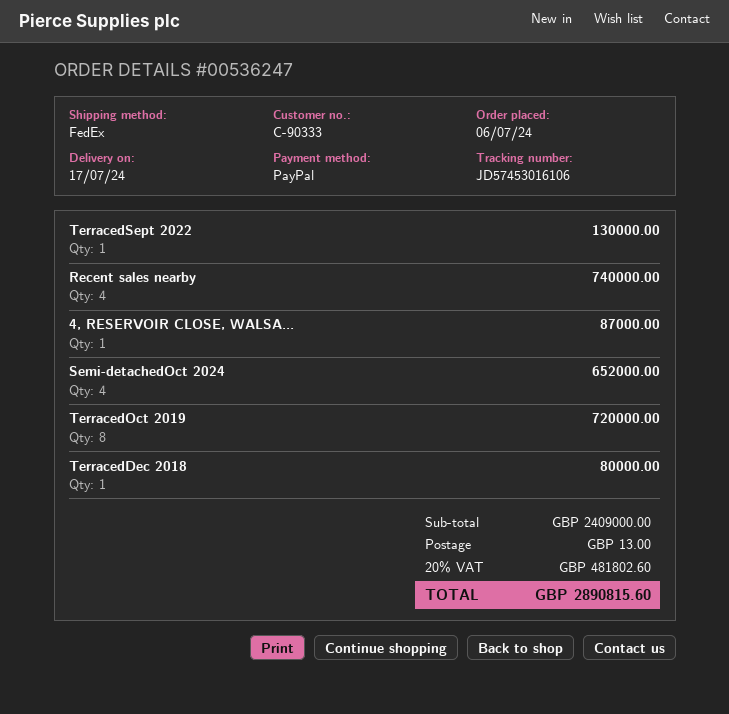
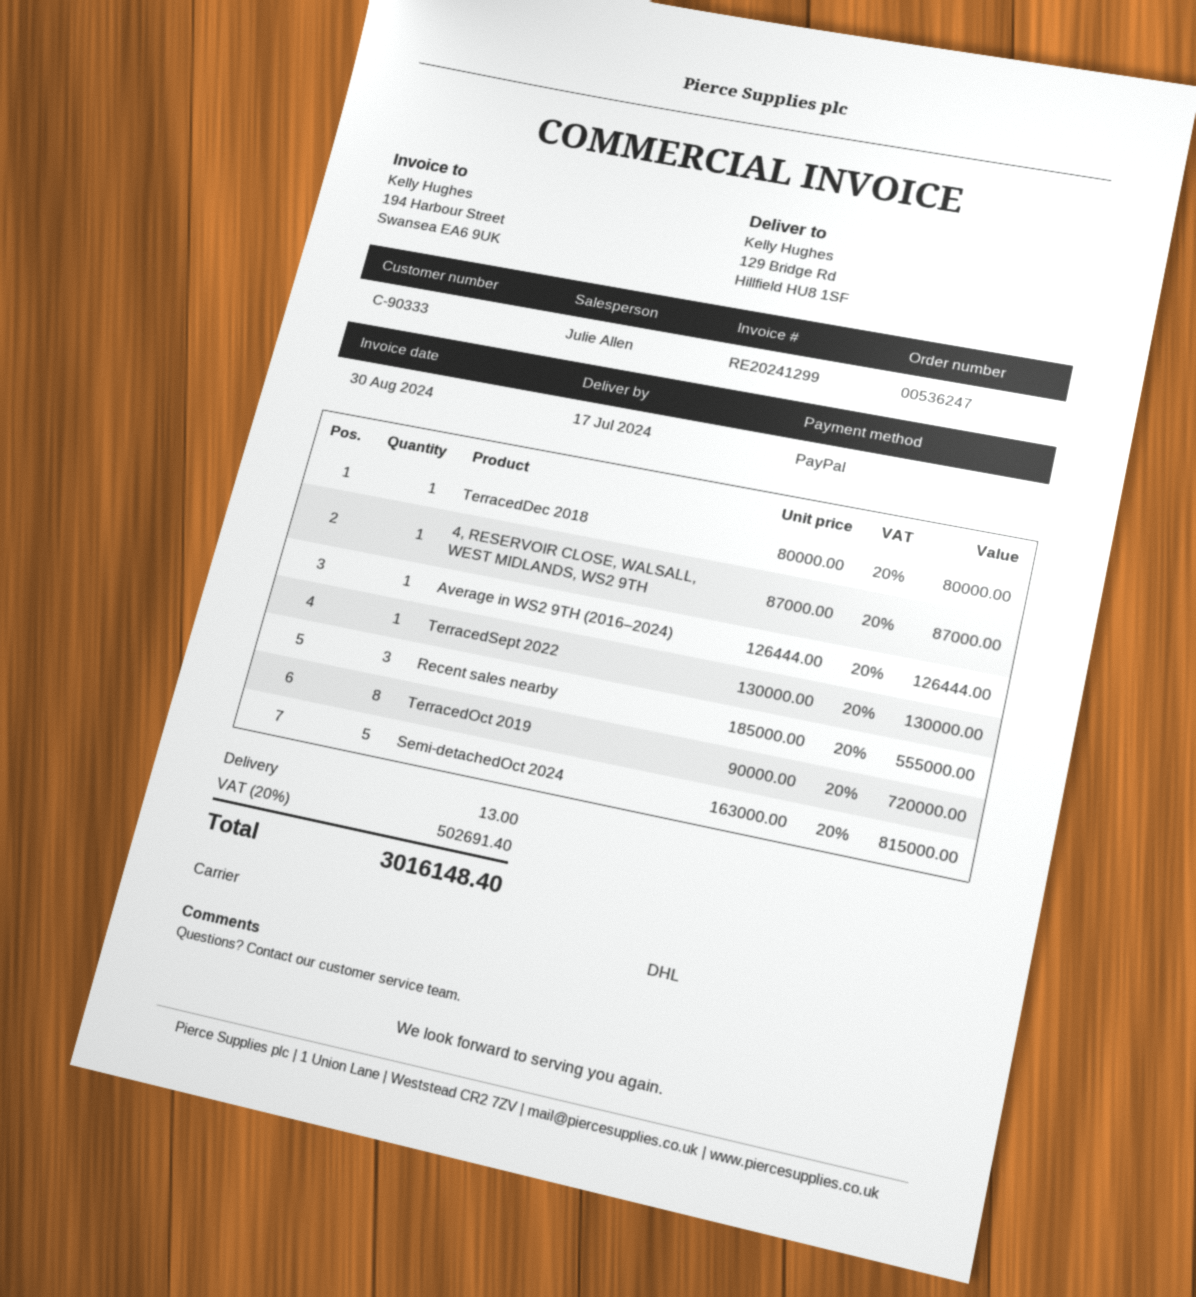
shipping method: FedEx -> DHL
Recent sales nearby: 4 for 740000.00 -> 3 for 555000.00
Semi-detachedOct 2024: 4 for 652000.00 -> 5 for 815000.00
Average in WS2 9TH (2016–2024): none -> 1 for 126444.00
tax: 20% = 481802.60 -> 20% = 502691.40
total: 2890815.60 -> 3016148.40

